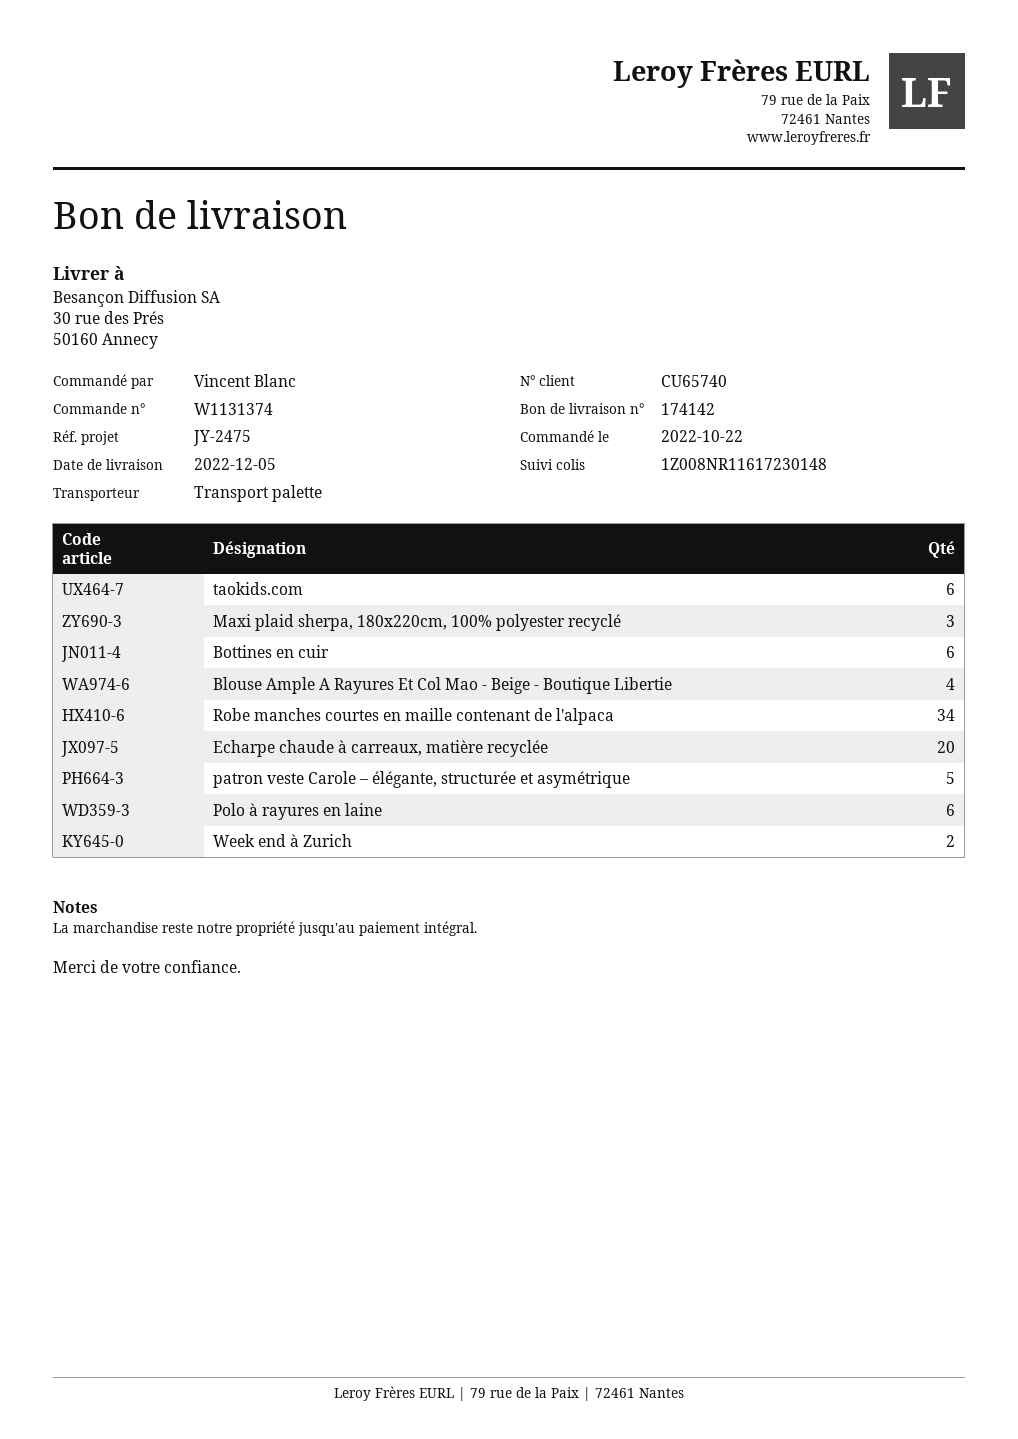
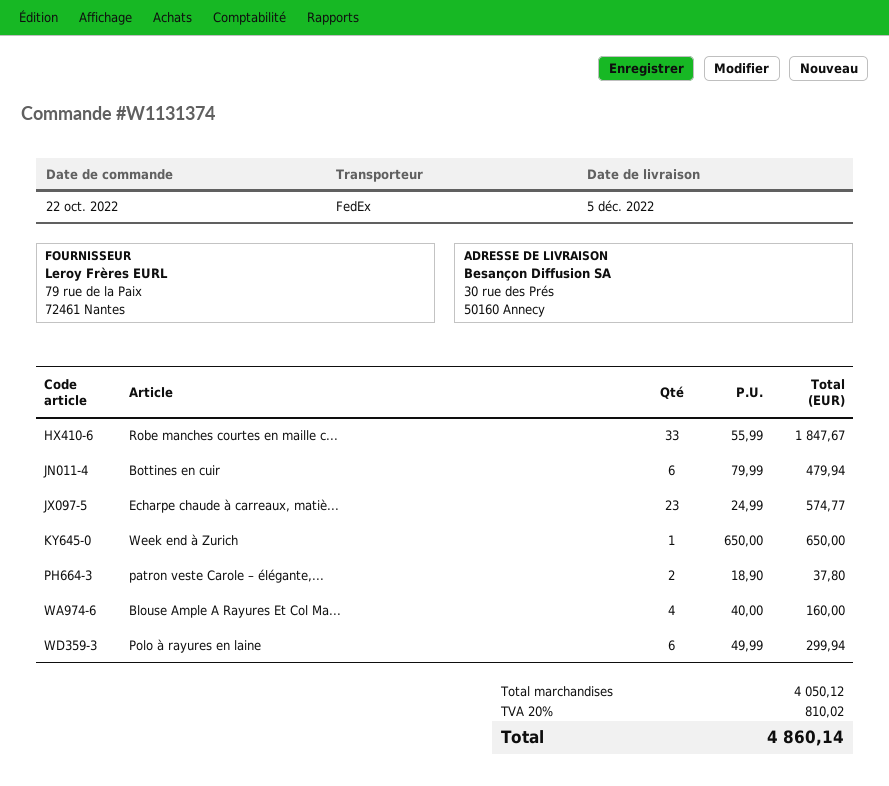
shipping method: pallet freight -> FedEx
taokids.com: 6 -> none
Maxi plaid sherpa, 180x220cm, 100% polyester recyclé: 3 -> none
Robe manches courtes en maille contenant de l'alpaca: 34 -> 33
Echarpe chaude à carreaux, matière recyclée: 20 -> 23
patron veste Carole – élégante, structurée et asymétrique: 5 -> 2
Week end à Zurich: 2 -> 1

